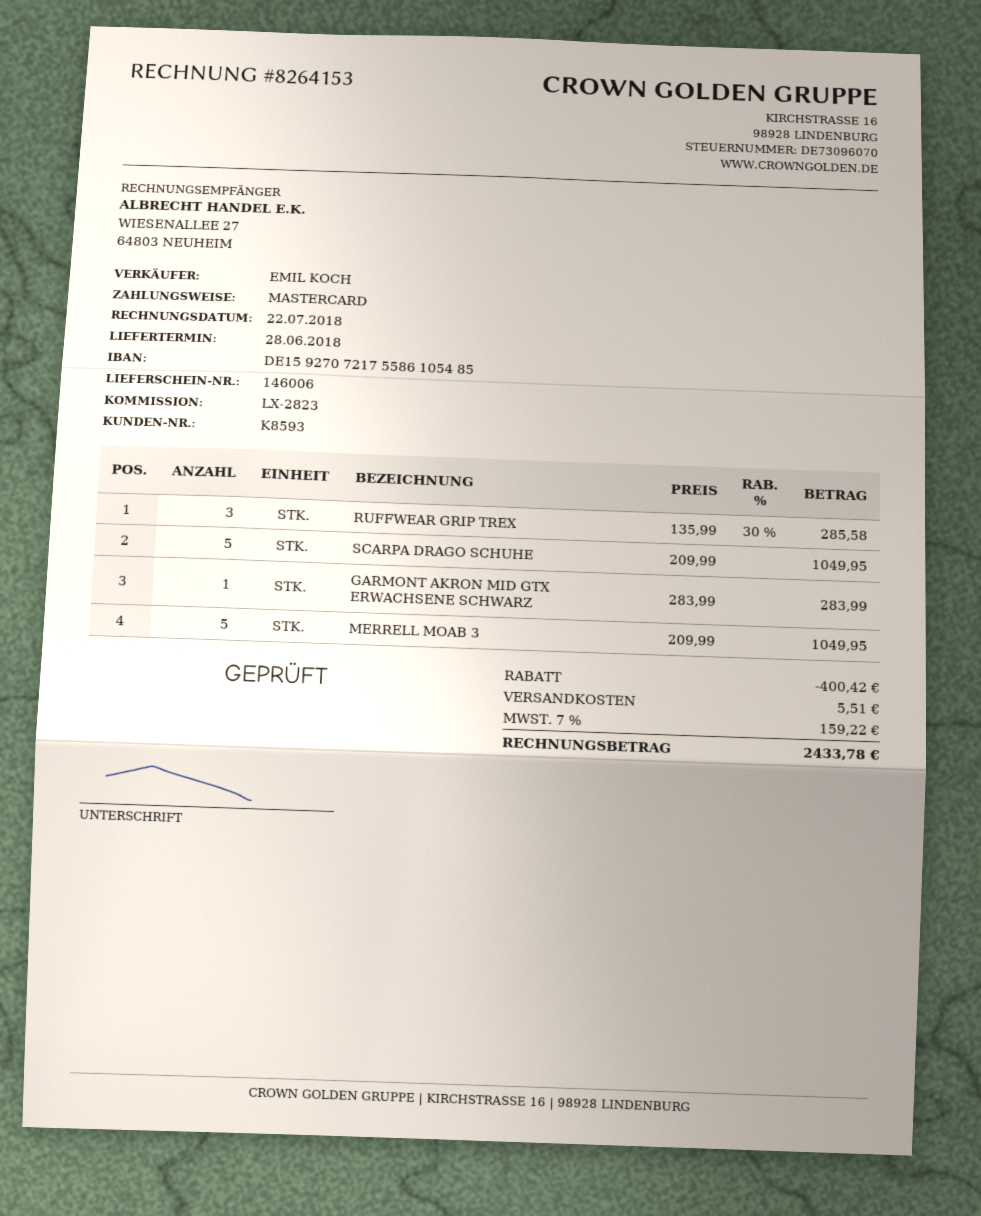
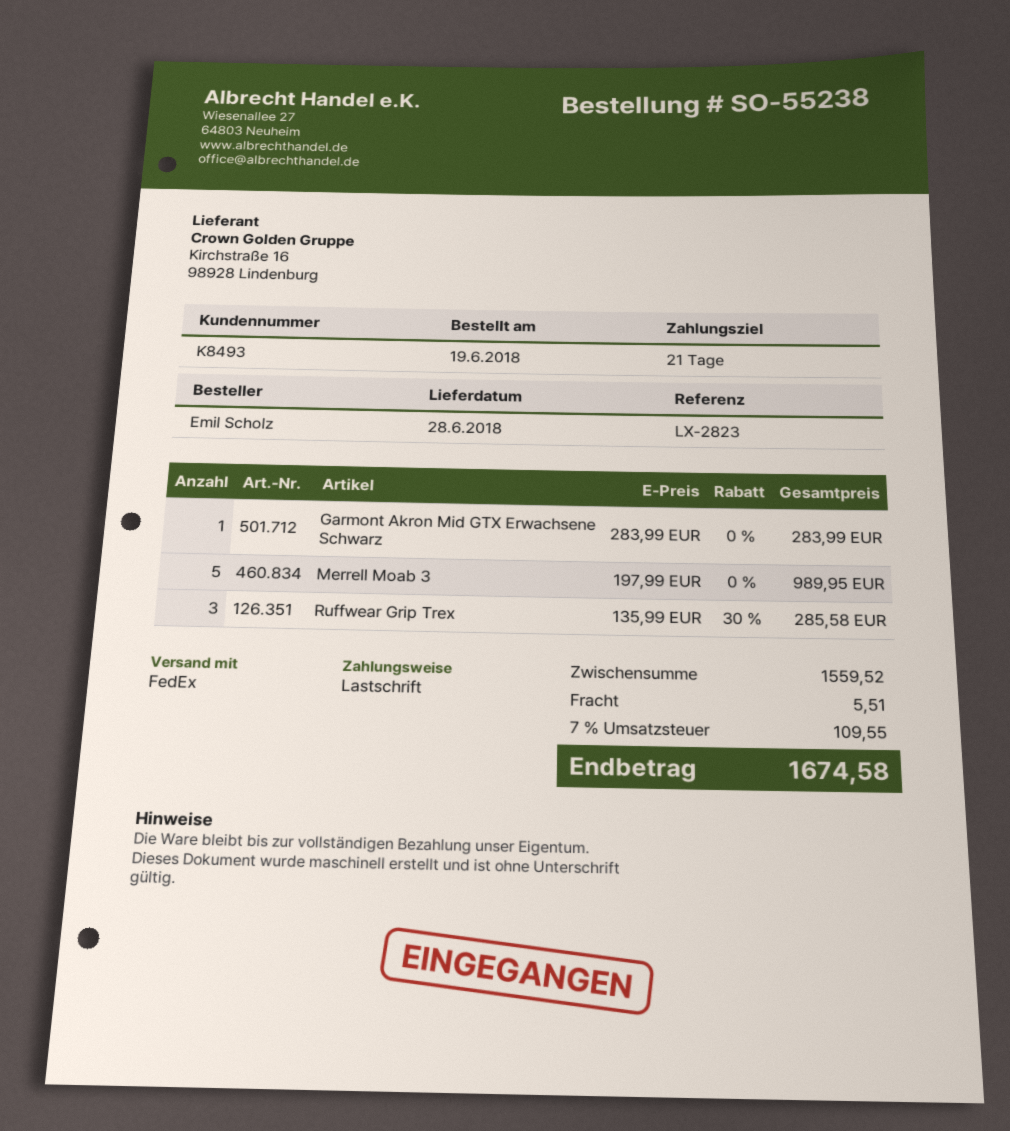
customer number: K8593 -> K8493
payment method: Mastercard -> direct debit
SCARPA DRAGO SCHUHE: 5 x 209.99 = 1049.95 -> none
MERRELL MOAB 3: 5 x 209.99 = 1049.95 -> 5 x 197.99 = 989.95
discount: 400.42 -> none
tax: 7% = 159.22 -> 7% = 109.55
total: 2433.78 -> 1674.58

